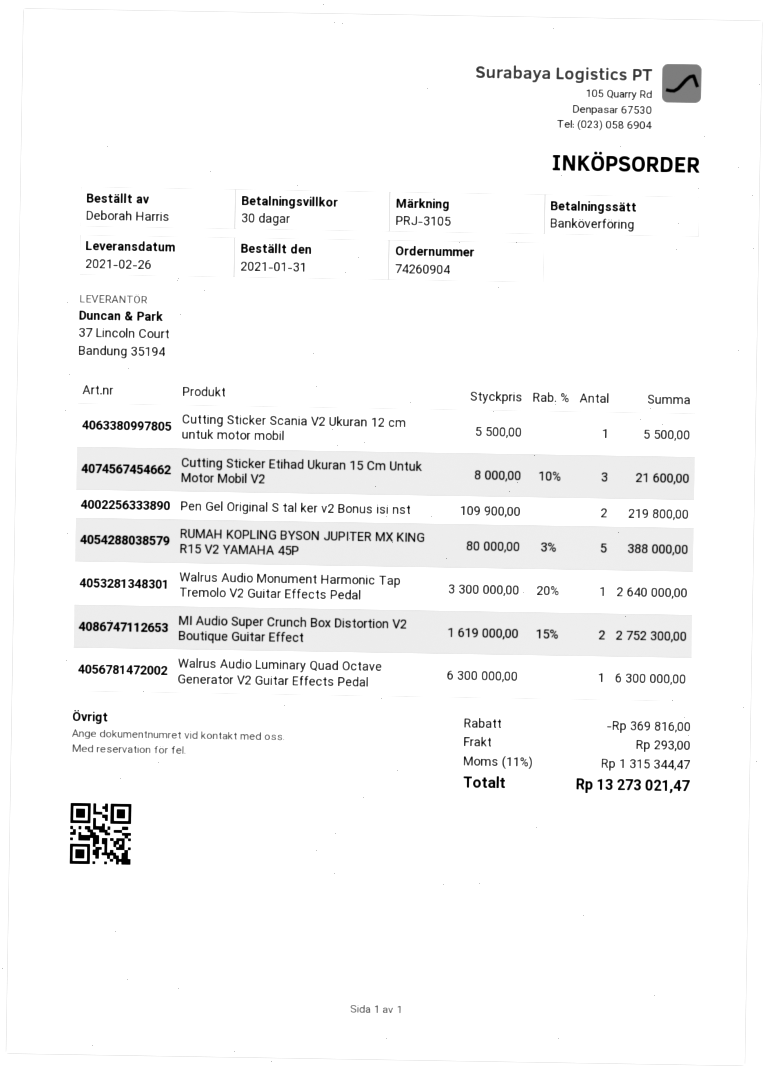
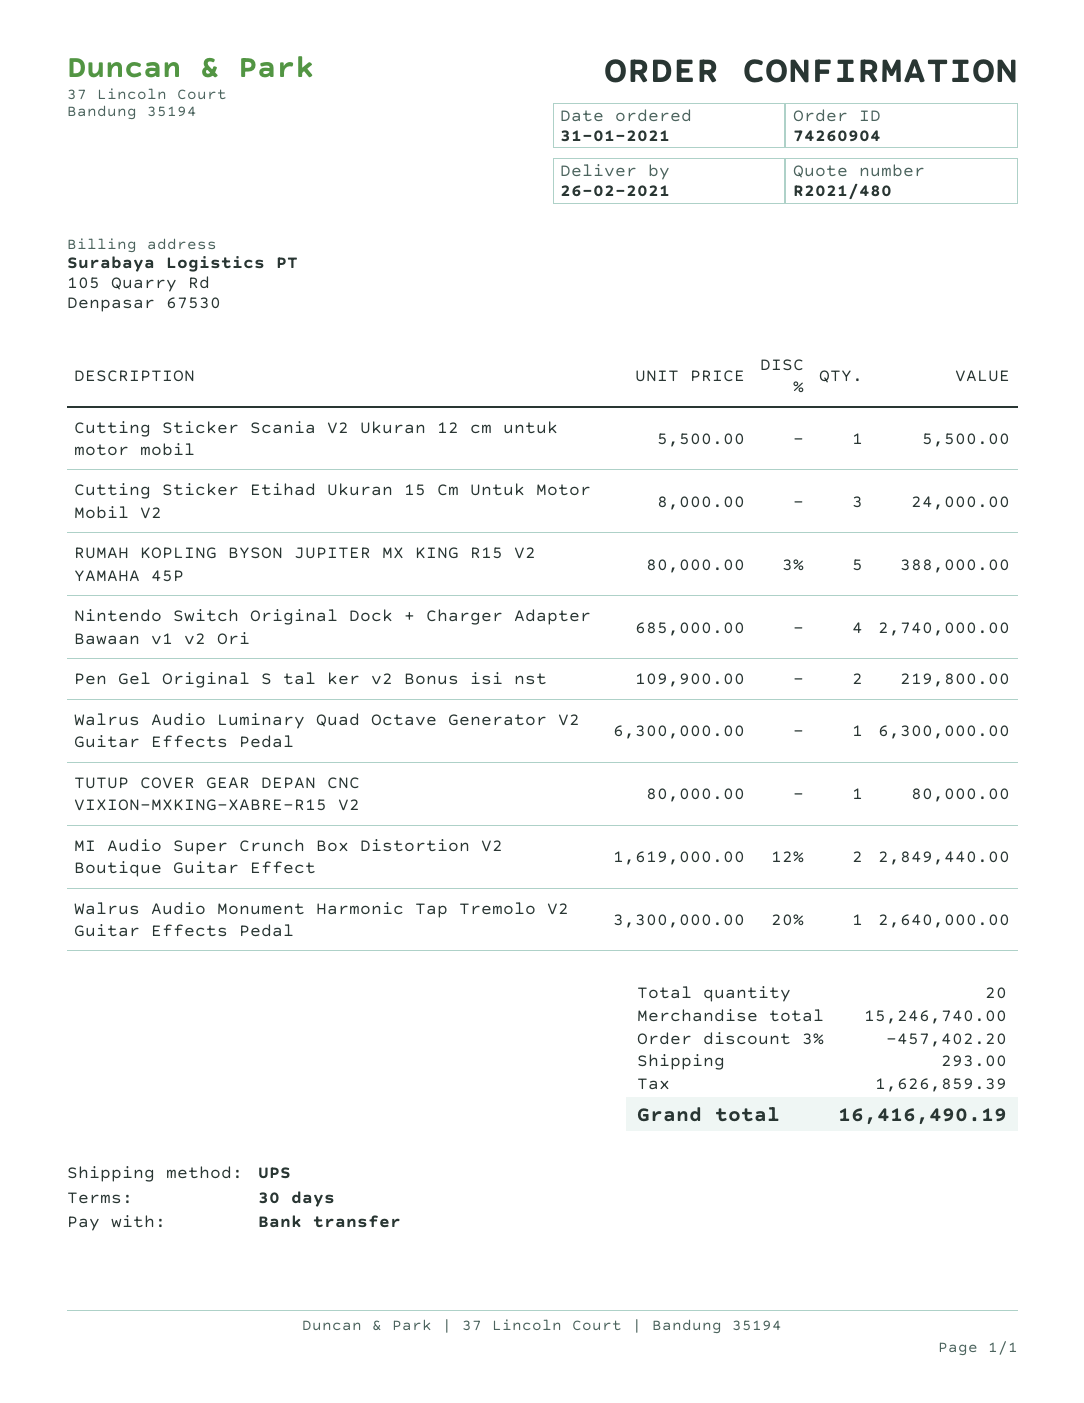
Cutting Sticker Etihad Ukuran 15 Cm Untuk Motor Mobil V2: 3 x 8000.00 - 10% = 21600.00 -> 3 x 8000.00 = 24000.00
MI Audio Super Crunch Box Distortion V2 Boutique Guitar Effect: 2 x 1619000.00 - 15% = 2752300.00 -> 2 x 1619000.00 - 12% = 2849440.00
Nintendo Switch Original Dock + Charger Adapter Bawaan v1 v2 Ori: none -> 4 x 685000.00 = 2740000.00
TUTUP COVER GEAR DEPAN CNC VIXION-MXKING-XABRE-R15 V2: none -> 1 x 80000.00 = 80000.00
discount: 369816.00 -> 457402.20
tax: 1315344.47 -> 1626859.39
total: 13273021.47 -> 16416490.19

